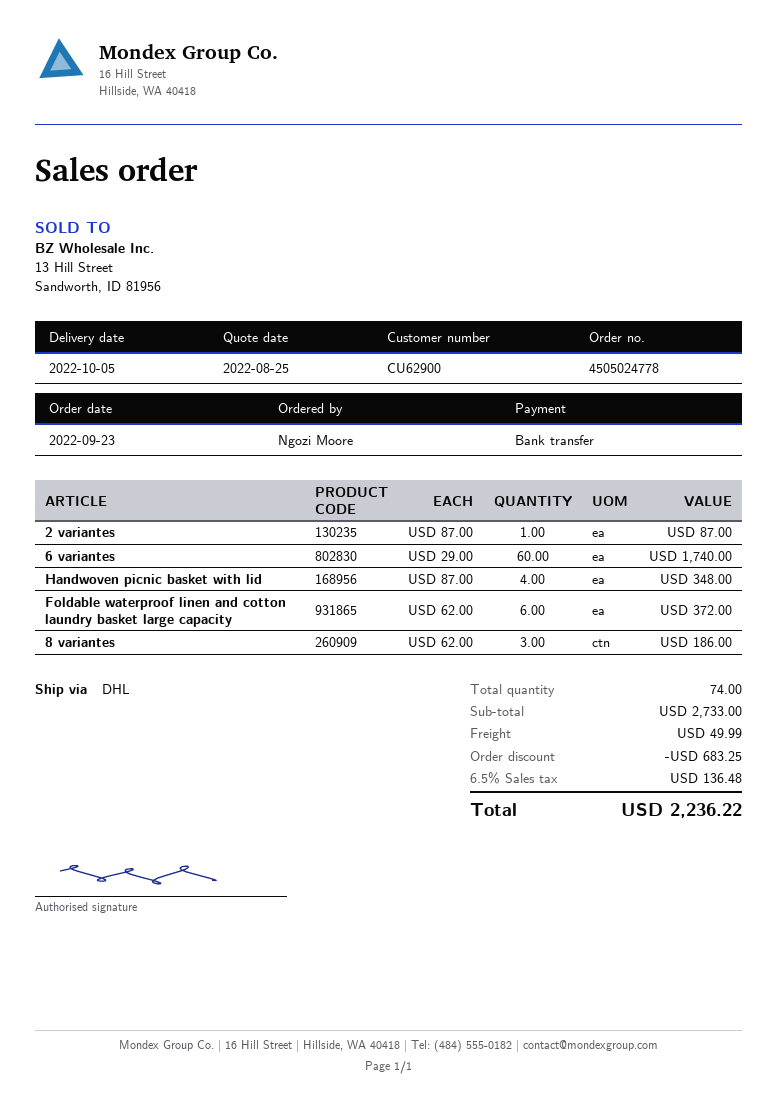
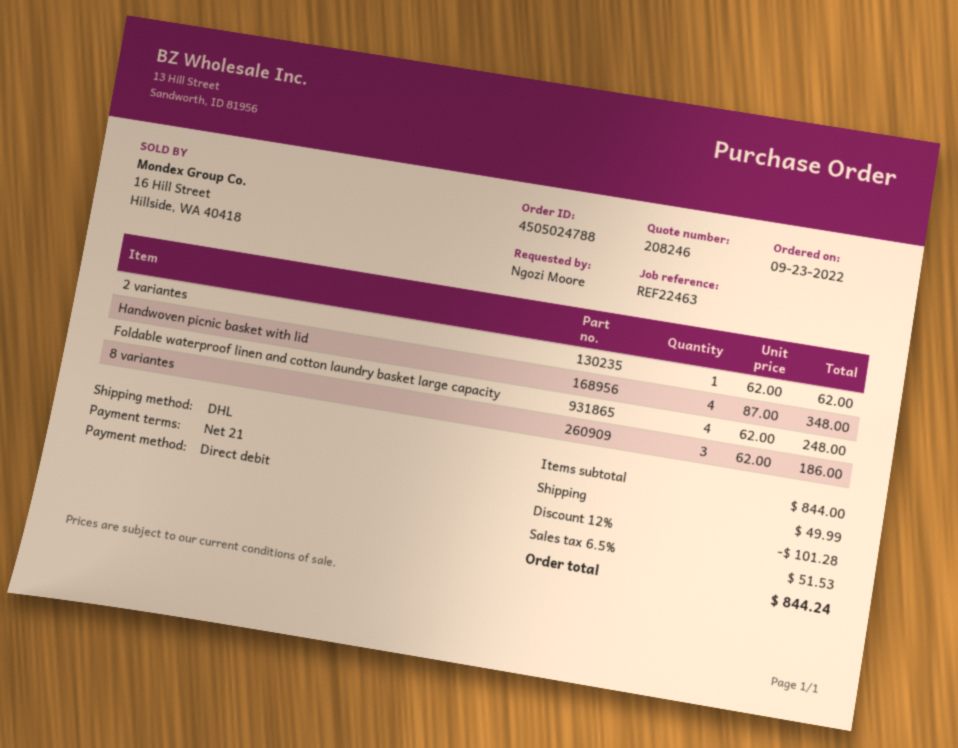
order number: 4505024778 -> 4505024788
payment method: bank transfer -> direct debit
2 variantes: 1 x 87.00 = 87.00 -> 1 x 62.00 = 62.00
6 variantes: 60 x 29.00 = 1740.00 -> none
Foldable waterproof linen and cotton laundry basket large capacity: 6 x 62.00 = 372.00 -> 4 x 62.00 = 248.00
subtotal: 2733.00 -> 844.00
discount: 683.25 -> 101.28
tax: 6.5% = 136.48 -> 6.5% = 51.53
total: 2236.22 -> 844.24

